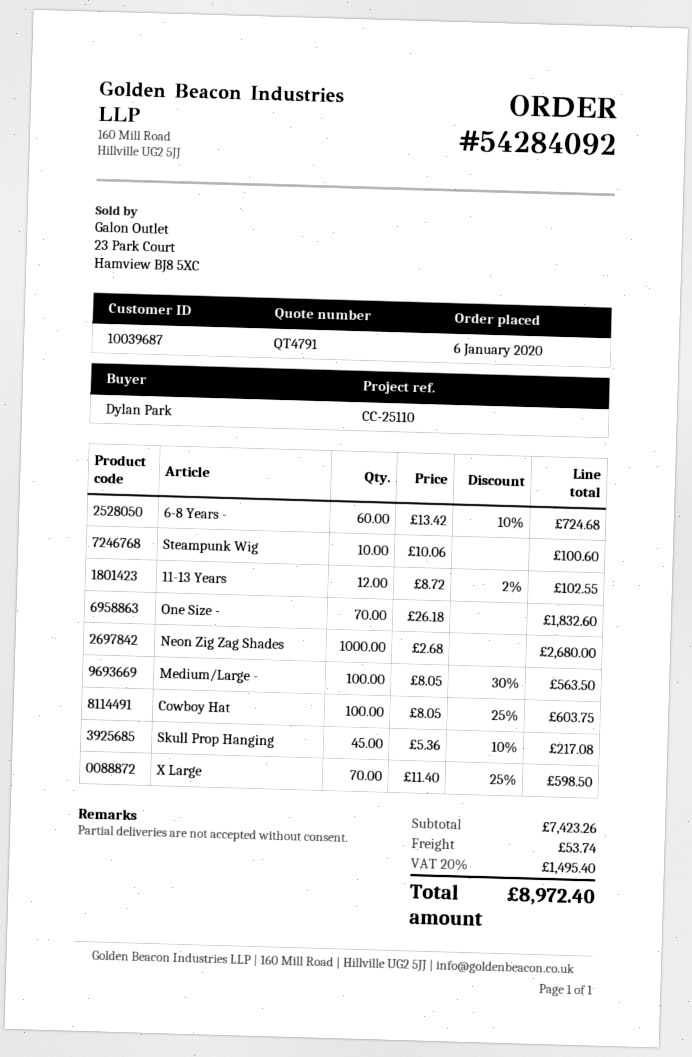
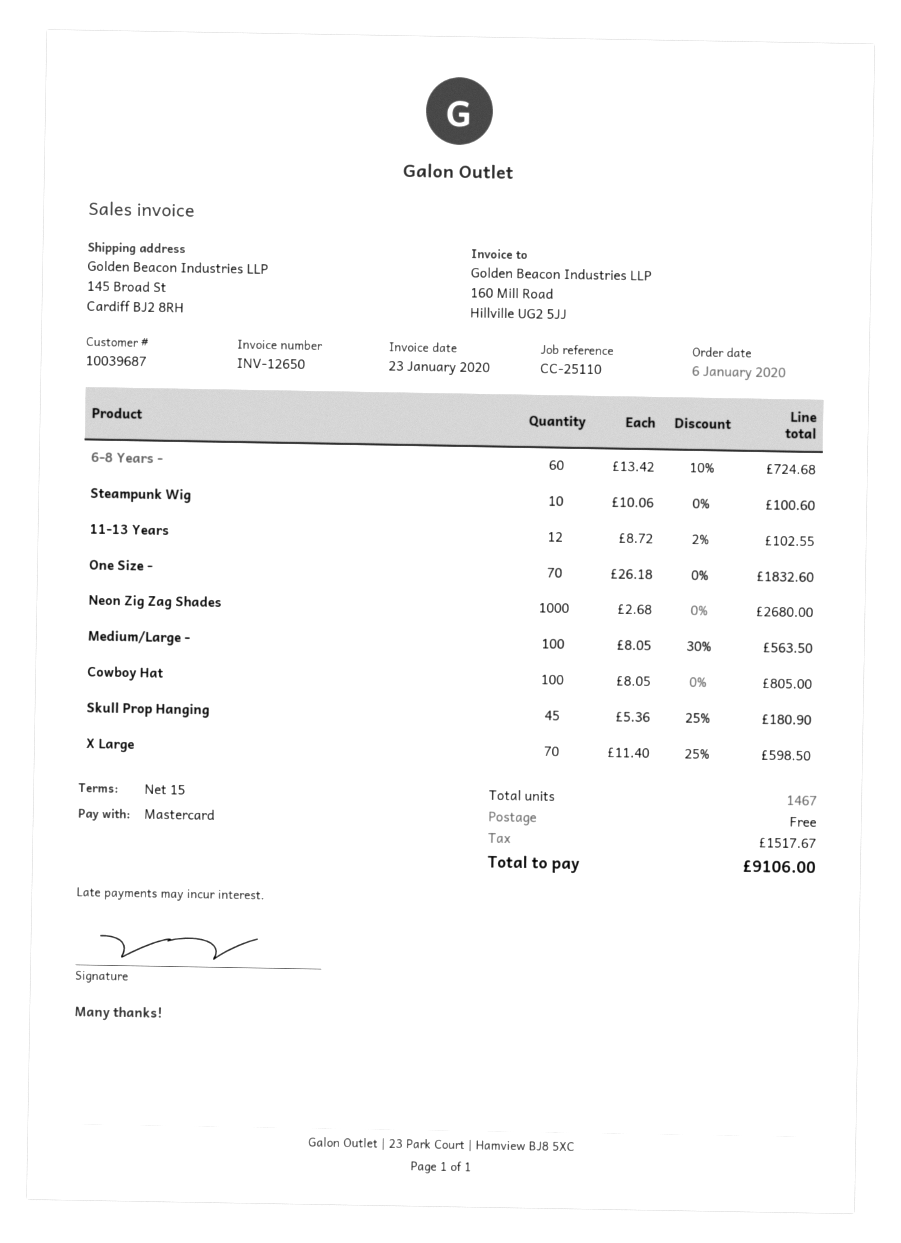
Cowboy Hat: 100 x 8.05 - 25% = 603.75 -> 100 x 8.05 = 805.00
Skull Prop Hanging: 45 x 5.36 - 10% = 217.08 -> 45 x 5.36 - 25% = 180.90
shipping: 53.74 -> 0.00
tax: 1495.40 -> 1517.67
total: 8972.40 -> 9106.00

